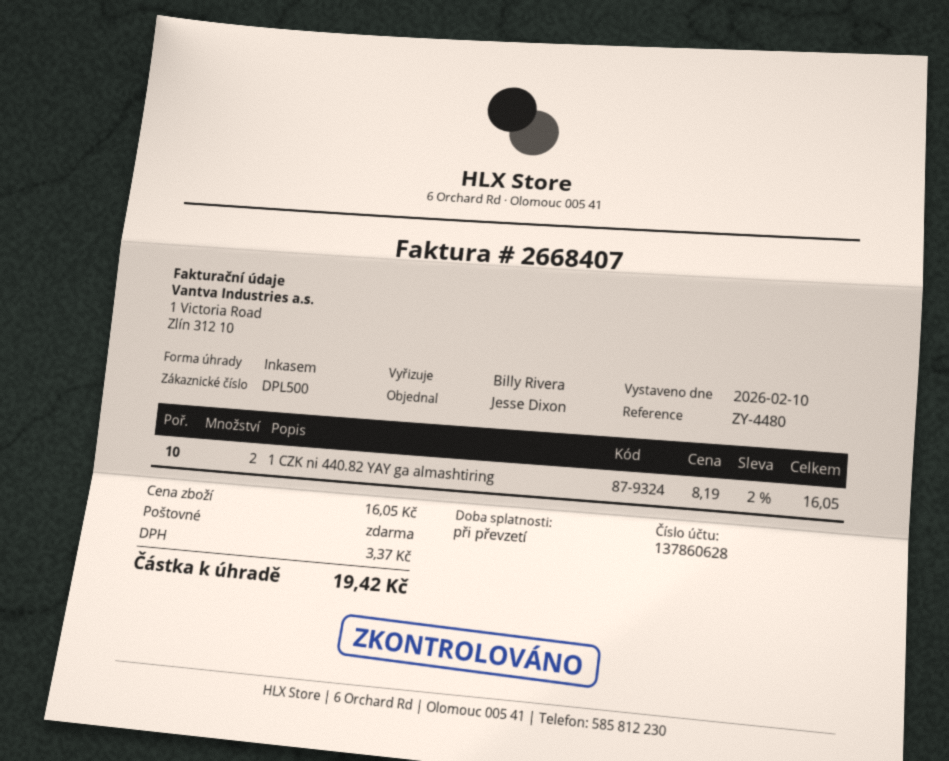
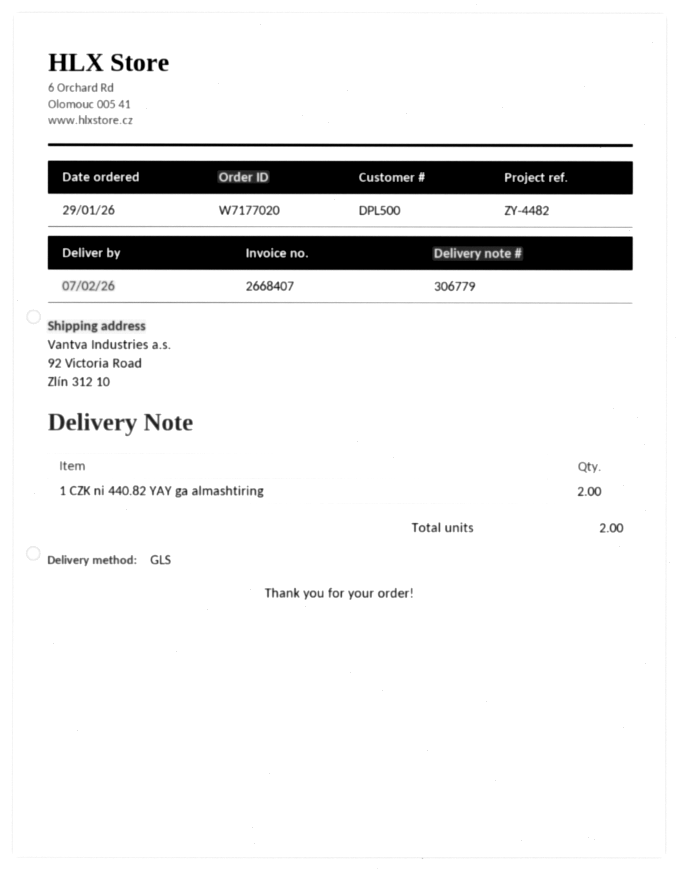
reference: ZY-4480 -> ZY-4482

